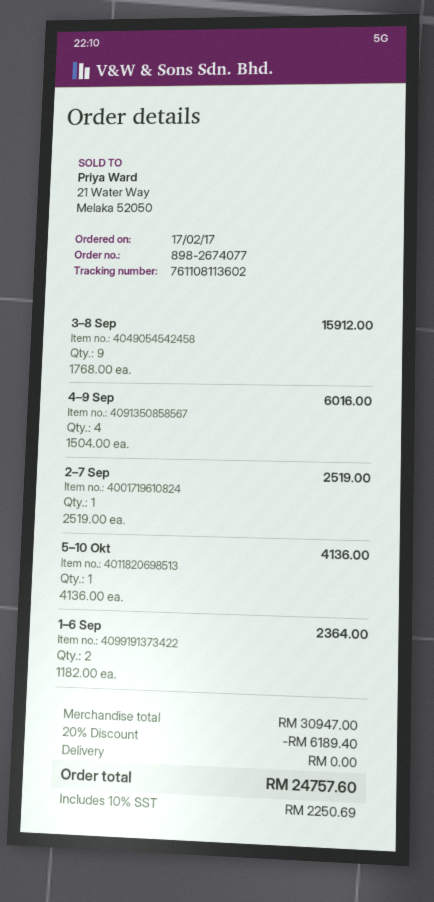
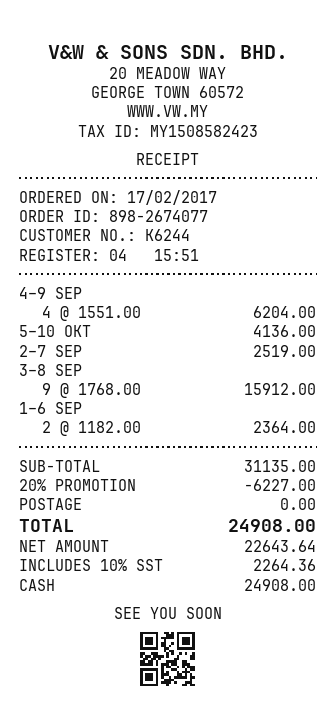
4–9 Sep: 4 x 1504.00 = 6016.00 -> 4 x 1551.00 = 6204.00
subtotal: 30947.00 -> 31135.00
discount: 20% = 6189.40 -> 20% = 6227.00
tax: 10% = 2250.69 -> 10% = 2264.36
total: 24757.60 -> 24908.00

